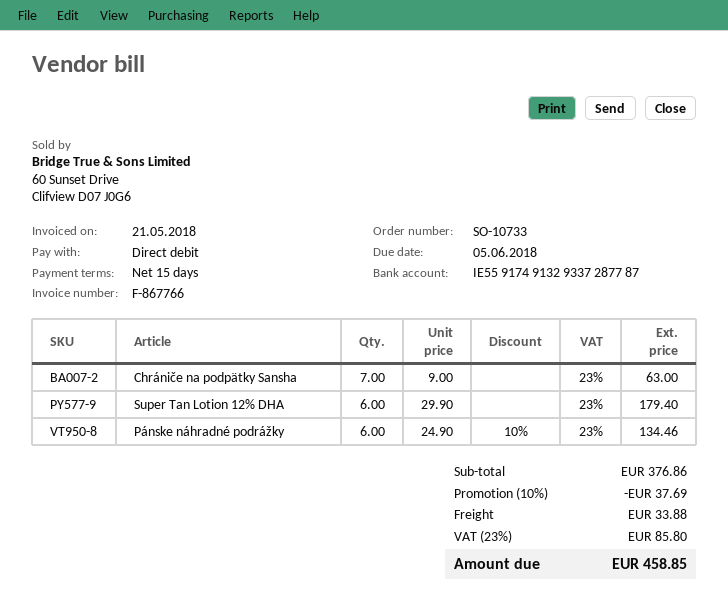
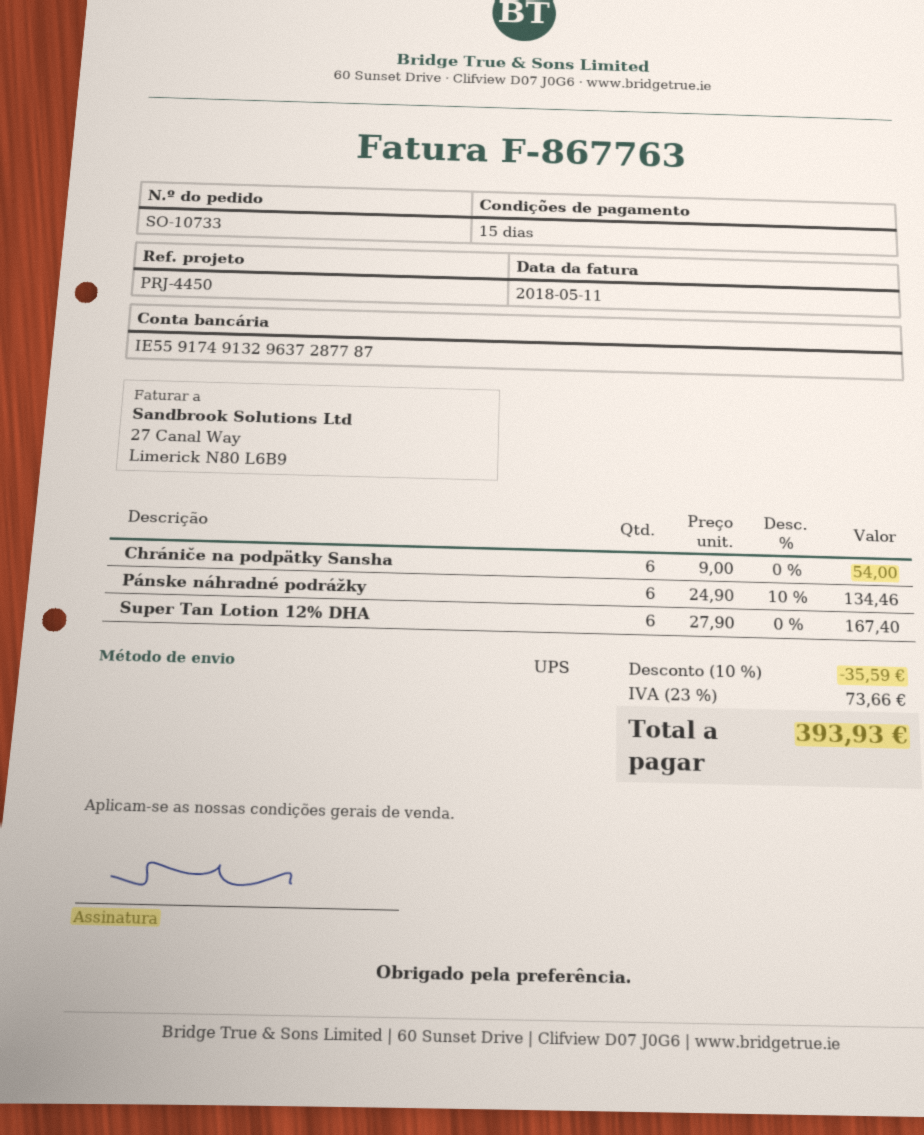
invoice number: F-867766 -> F-867763
invoice date: 2018-05-21 -> 2018-05-11
bank account: IE55917491329337287787 -> IE55917491329637287787
Chrániče na podpätky Sansha: 7 x 9.00 = 63.00 -> 6 x 9.00 = 54.00
Super Tan Lotion 12% DHA: 6 x 29.90 = 179.40 -> 6 x 27.90 = 167.40
discount: 10% = 37.69 -> 10% = 35.59
shipping: 33.88 -> none
tax: 23% = 85.80 -> 23% = 73.66
total: 458.85 -> 393.93

